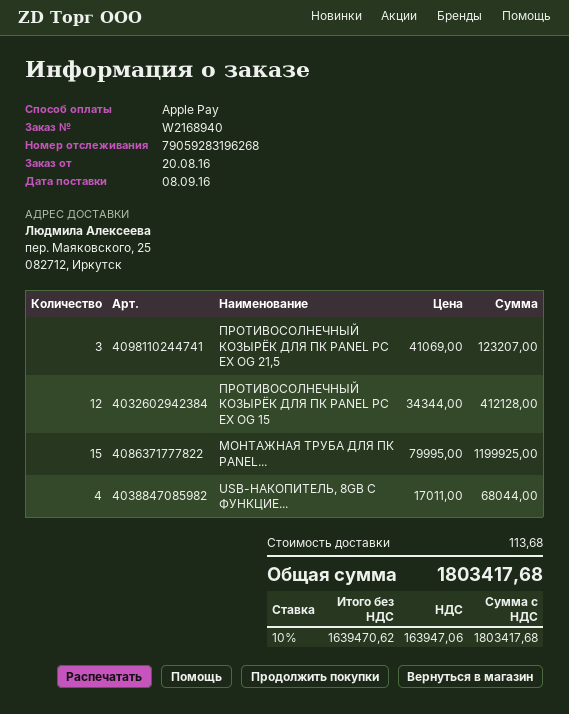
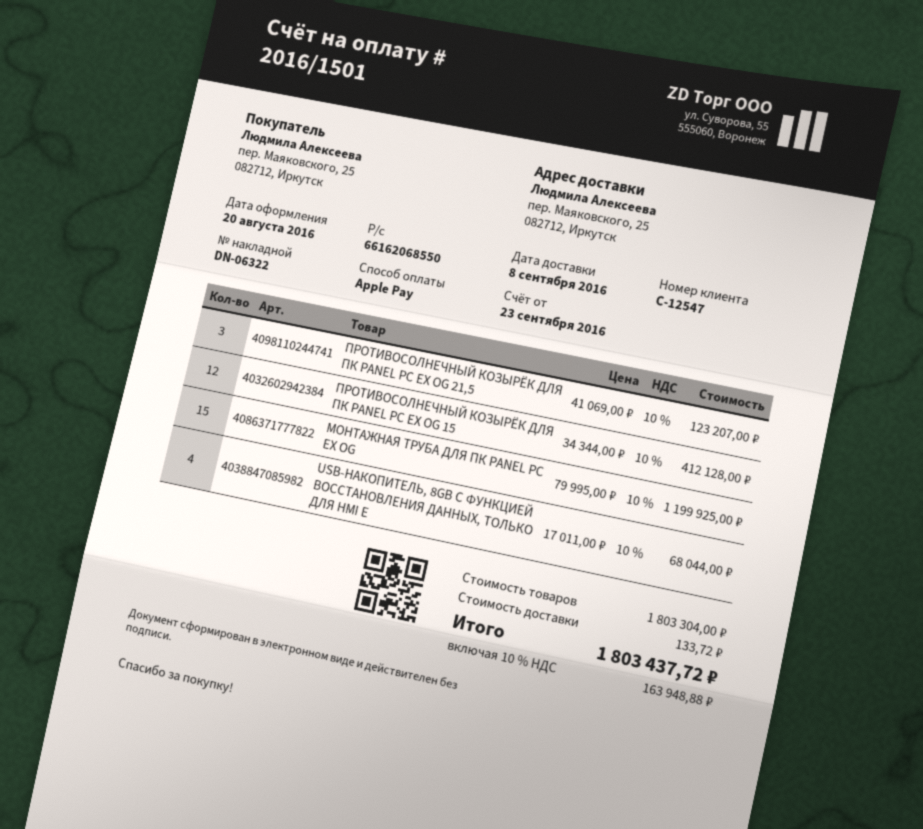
shipping: 113.68 -> 133.72
tax: 10% = 163947.06 -> 10% = 163948.88
total: 1803417.68 -> 1803437.72

